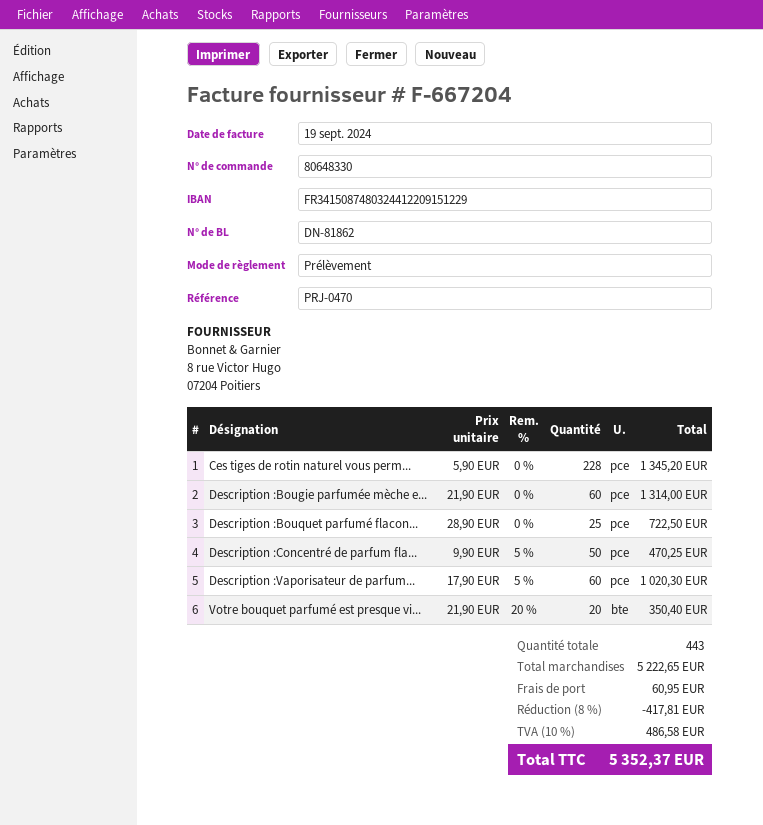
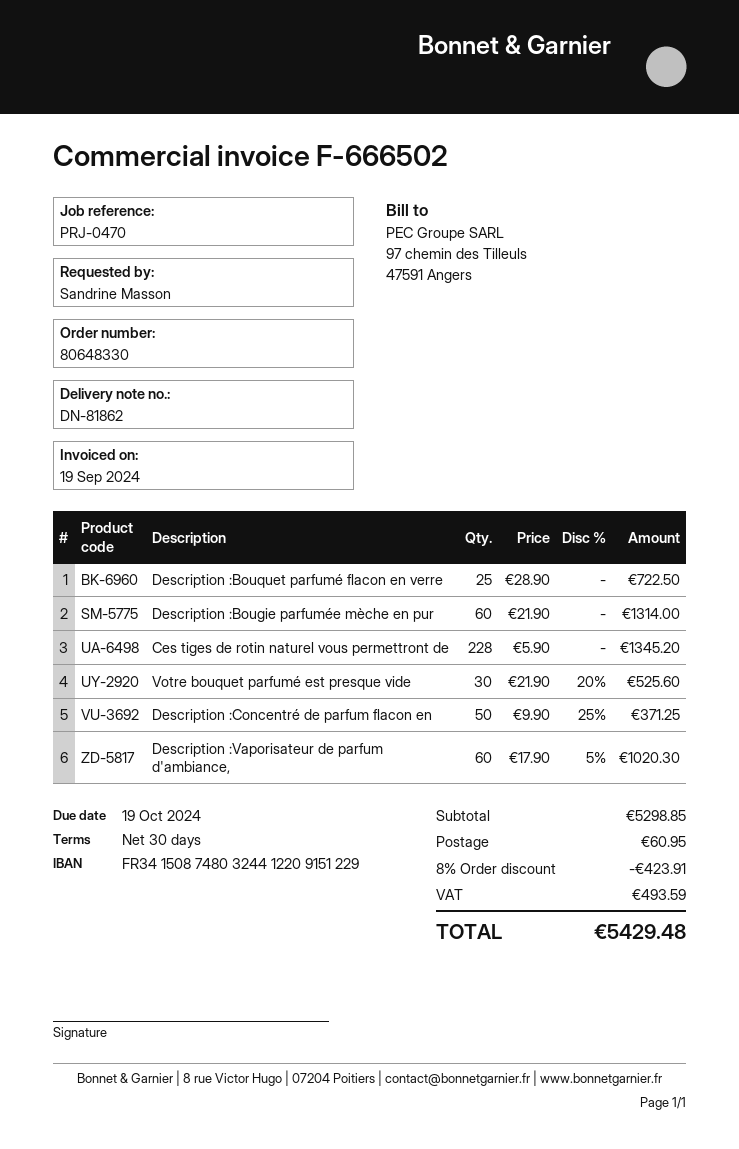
invoice number: F-667204 -> F-666502
Description :Concentré de parfum fla...: 50 x 9.90 - 5% = 470.25 -> 50 x 9.90 - 25% = 371.25
Votre bouquet parfumé est presque vi...: 20 x 21.90 - 20% = 350.40 -> 30 x 21.90 - 20% = 525.60
subtotal: 5222.65 -> 5298.85
discount: 8% = 417.81 -> 8% = 423.91
tax: 486.58 -> 493.59
total: 5352.37 -> 5429.48

